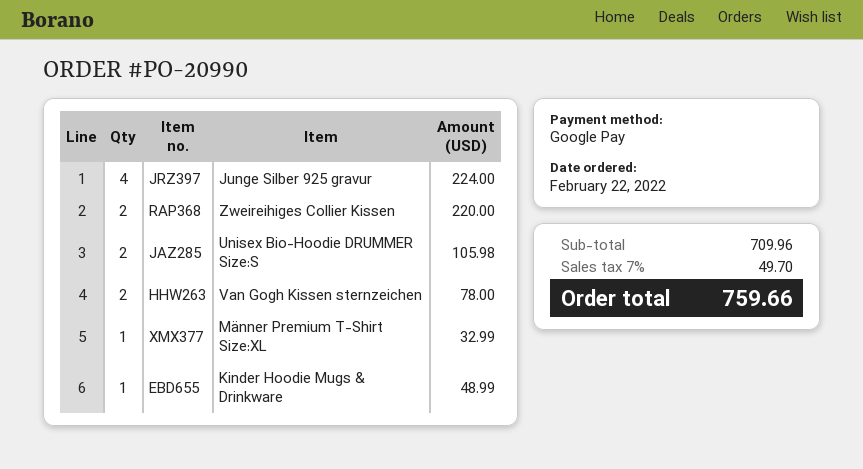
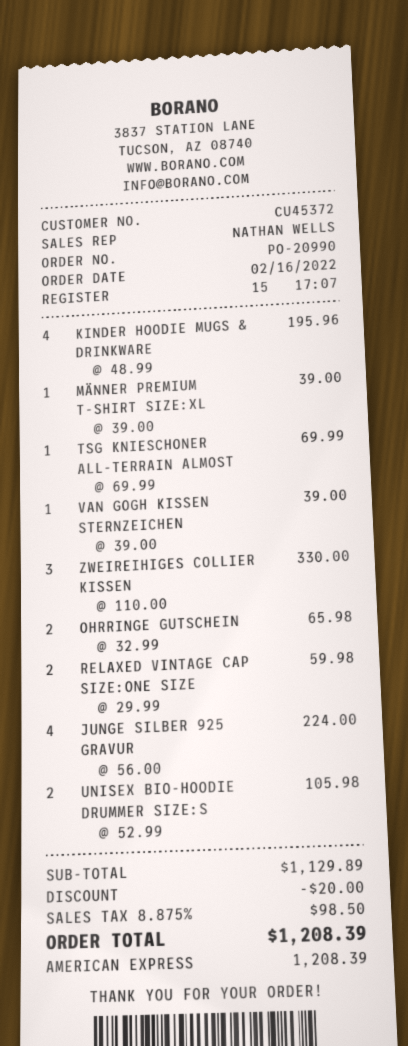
order date: 2022-02-22 -> 2022-02-16
payment method: Google Pay -> American Express
Zweireihiges Collier Kissen: 2 for 220.00 -> 3 for 330.00
Van Gogh Kissen sternzeichen: 2 for 78.00 -> 1 for 39.00
Männer Premium T-Shirt Size:XL: 1 for 32.99 -> 1 for 39.00
Kinder Hoodie Mugs & Drinkware: 1 for 48.99 -> 4 for 195.96
TSG KNIESCHONER ALL-TERRAIN ALMOST: none -> 1 for 69.99
OHRRINGE GUTSCHEIN: none -> 2 for 65.98
RELAXED VINTAGE CAP SIZE:ONE SIZE: none -> 2 for 59.98
subtotal: 709.96 -> 1129.89
discount: none -> 20.00
tax: 7% = 49.70 -> 8.875% = 98.50
total: 759.66 -> 1208.39

